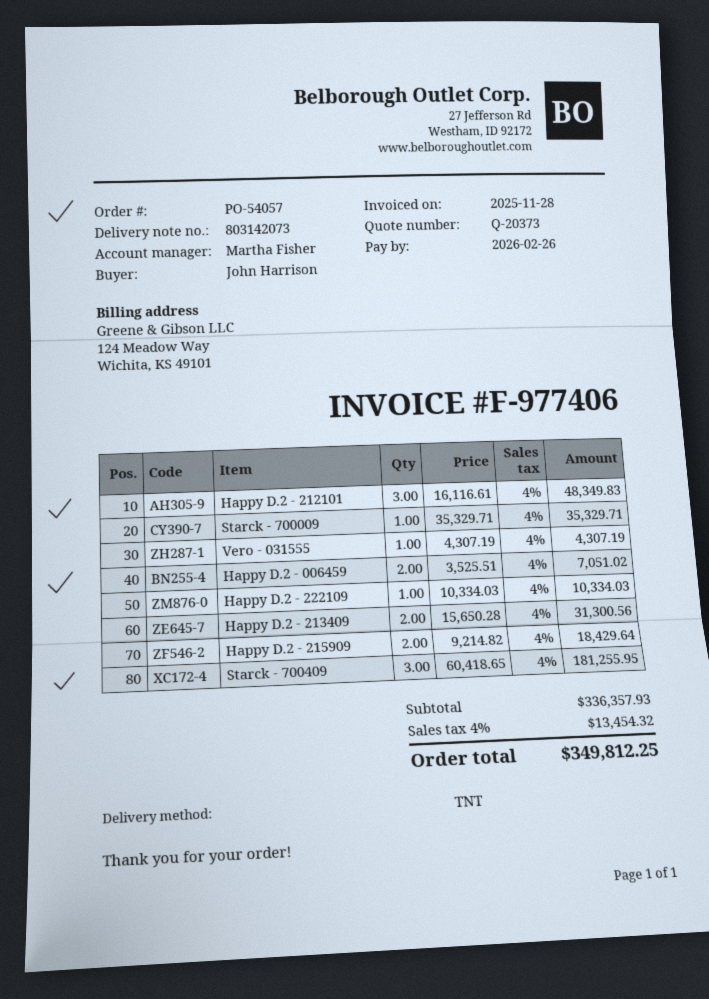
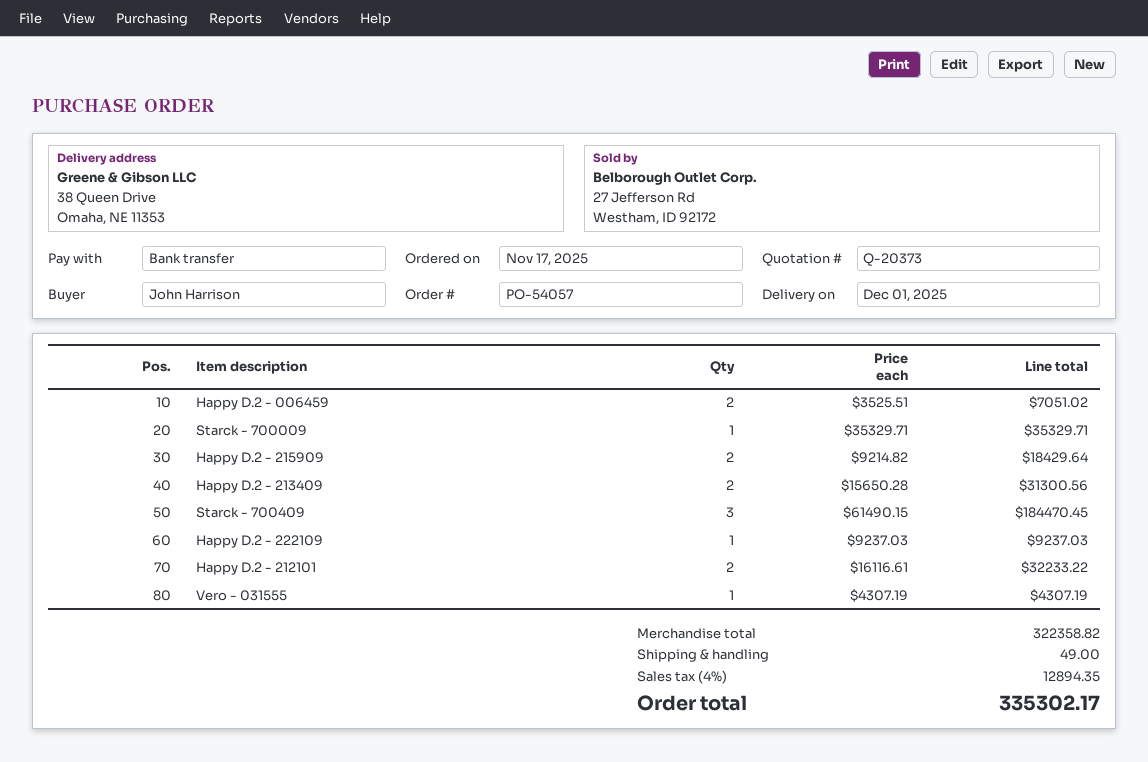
Happy D.2 - 212101: 3 x 16116.61 = 48349.83 -> 2 x 16116.61 = 32233.22
Happy D.2 - 222109: 1 x 10334.03 = 10334.03 -> 1 x 9237.03 = 9237.03
Starck - 700409: 3 x 60418.65 = 181255.95 -> 3 x 61490.15 = 184470.45
subtotal: 336357.93 -> 322358.82
shipping: none -> 49.00
tax: 4% = 13454.32 -> 4% = 12894.35
total: 349812.25 -> 335302.17

